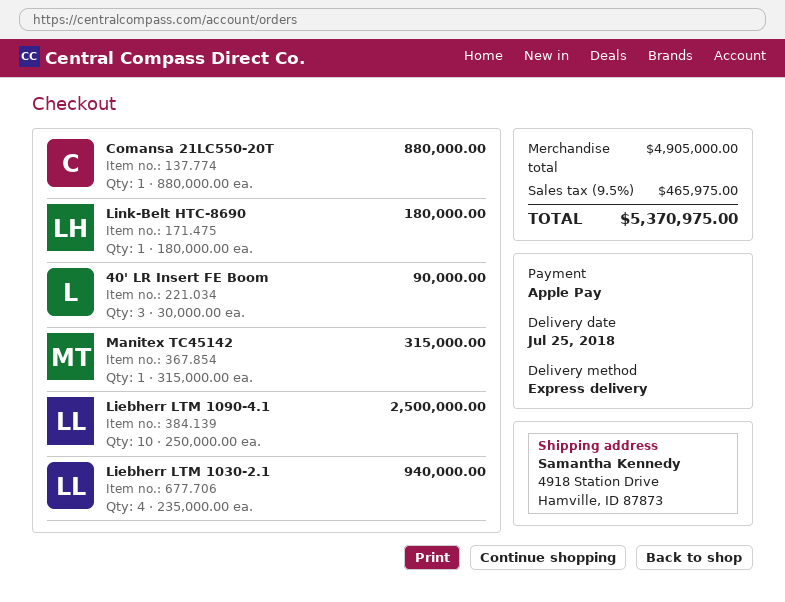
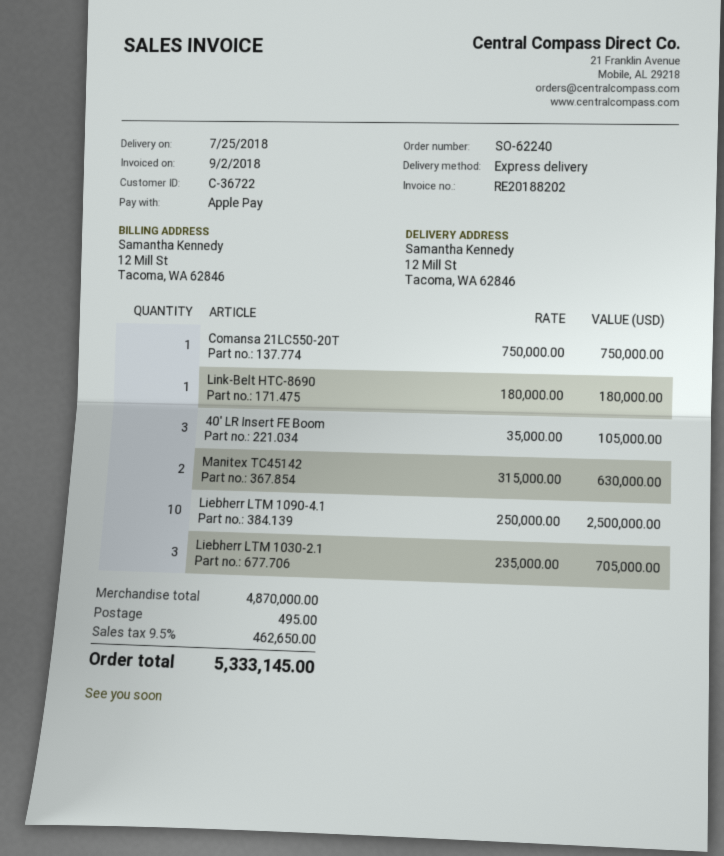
ship to: 4918 Station Drive, Hamville, ID 87873 -> 12 Mill St, Tacoma, WA 62846
Comansa 21LC550-20T: 1 x 880000.00 = 880000.00 -> 1 x 750000.00 = 750000.00
40' LR Insert FE Boom: 3 x 30000.00 = 90000.00 -> 3 x 35000.00 = 105000.00
Manitex TC45142: 1 x 315000.00 = 315000.00 -> 2 x 315000.00 = 630000.00
Liebherr LTM 1030-2.1: 4 x 235000.00 = 940000.00 -> 3 x 235000.00 = 705000.00
subtotal: 4905000.00 -> 4870000.00
shipping: none -> 495.00
tax: 9.5% = 465975.00 -> 9.5% = 462650.00
total: 5370975.00 -> 5333145.00

